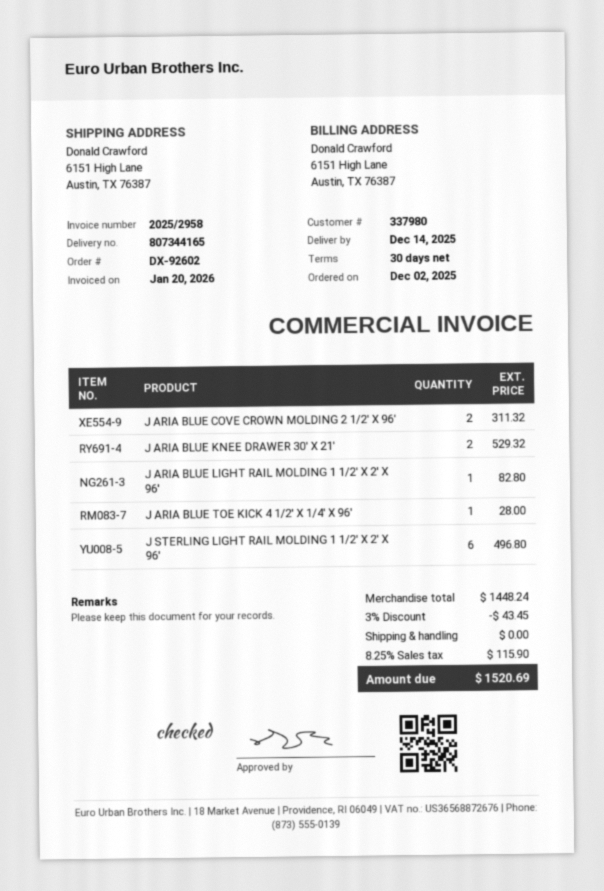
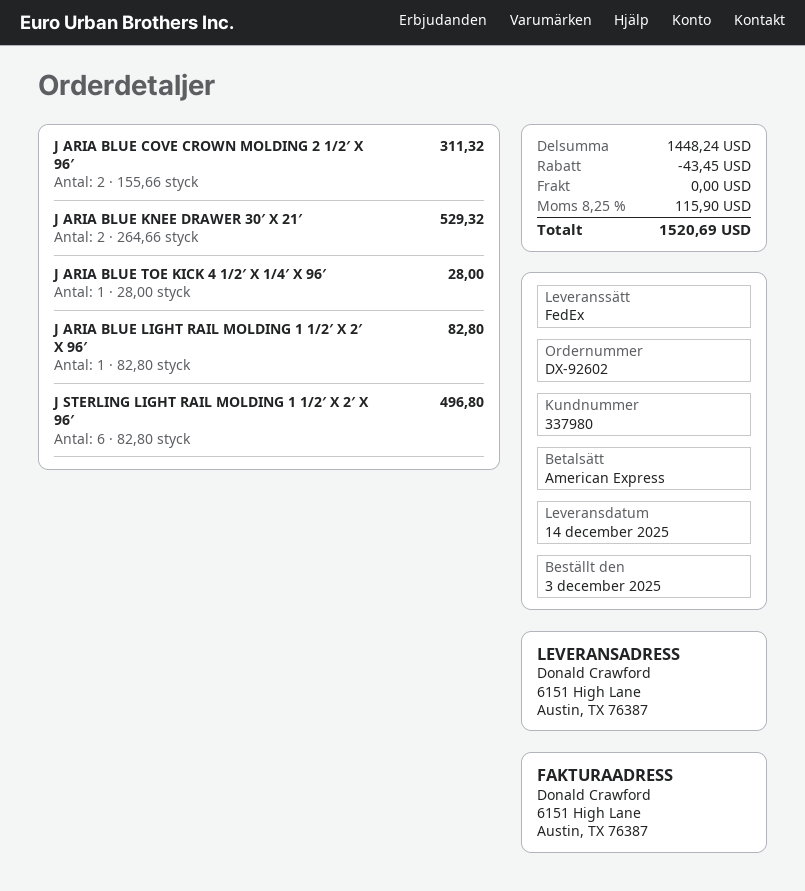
order date: 2025-12-02 -> 2025-12-03

